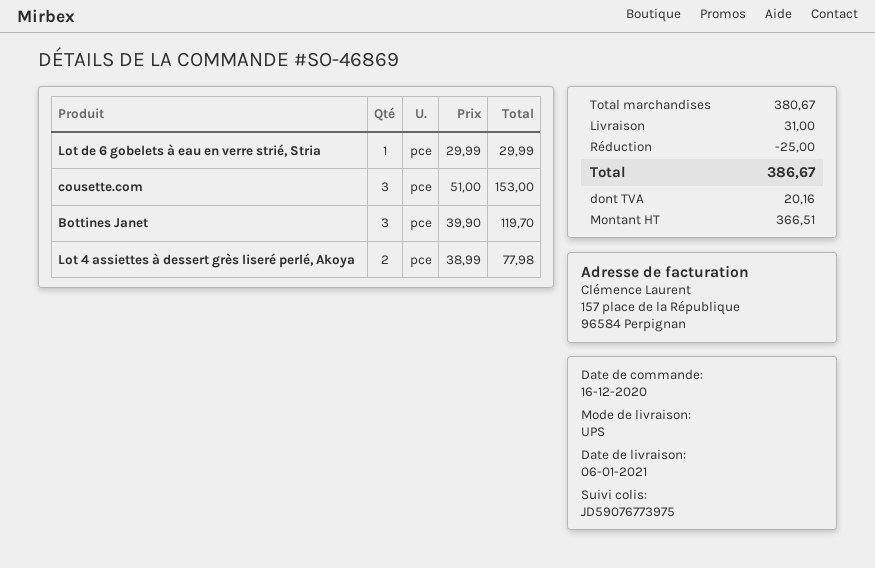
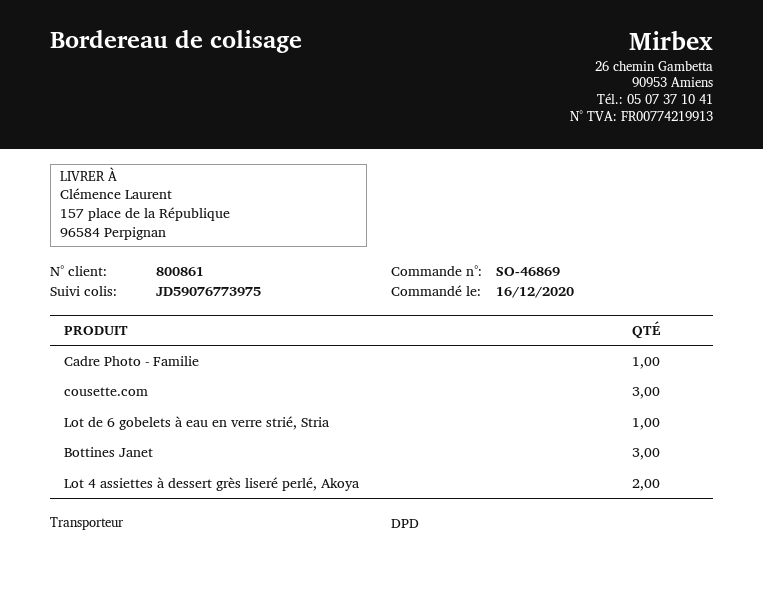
shipping method: UPS -> DPD
Cadre Photo - Familie: none -> 1

